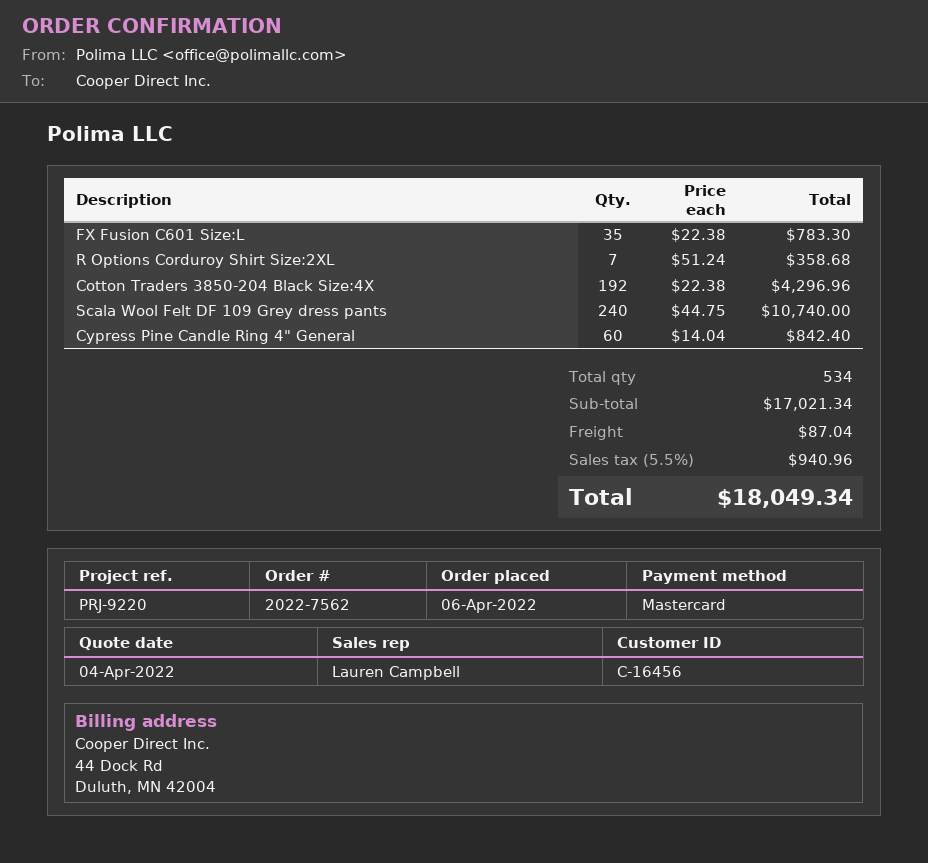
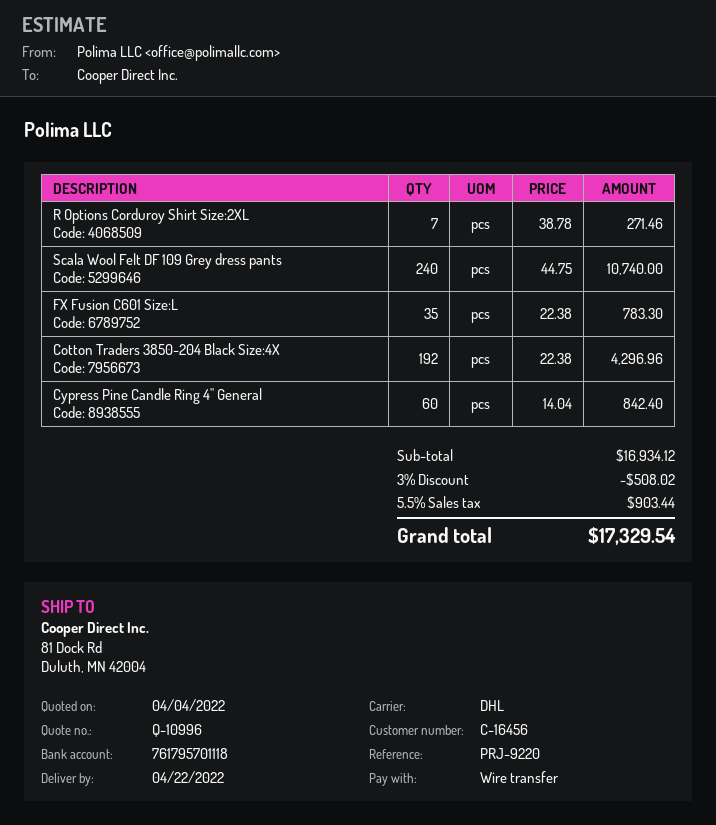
payment method: Mastercard -> bank transfer
R Options Corduroy Shirt Size:2XL: 7 x 51.24 = 358.68 -> 7 x 38.78 = 271.46
subtotal: 17021.34 -> 16934.12
discount: none -> 3% = 508.02
shipping: 87.04 -> none
tax: 5.5% = 940.96 -> 5.5% = 903.44
total: 18049.34 -> 17329.54

